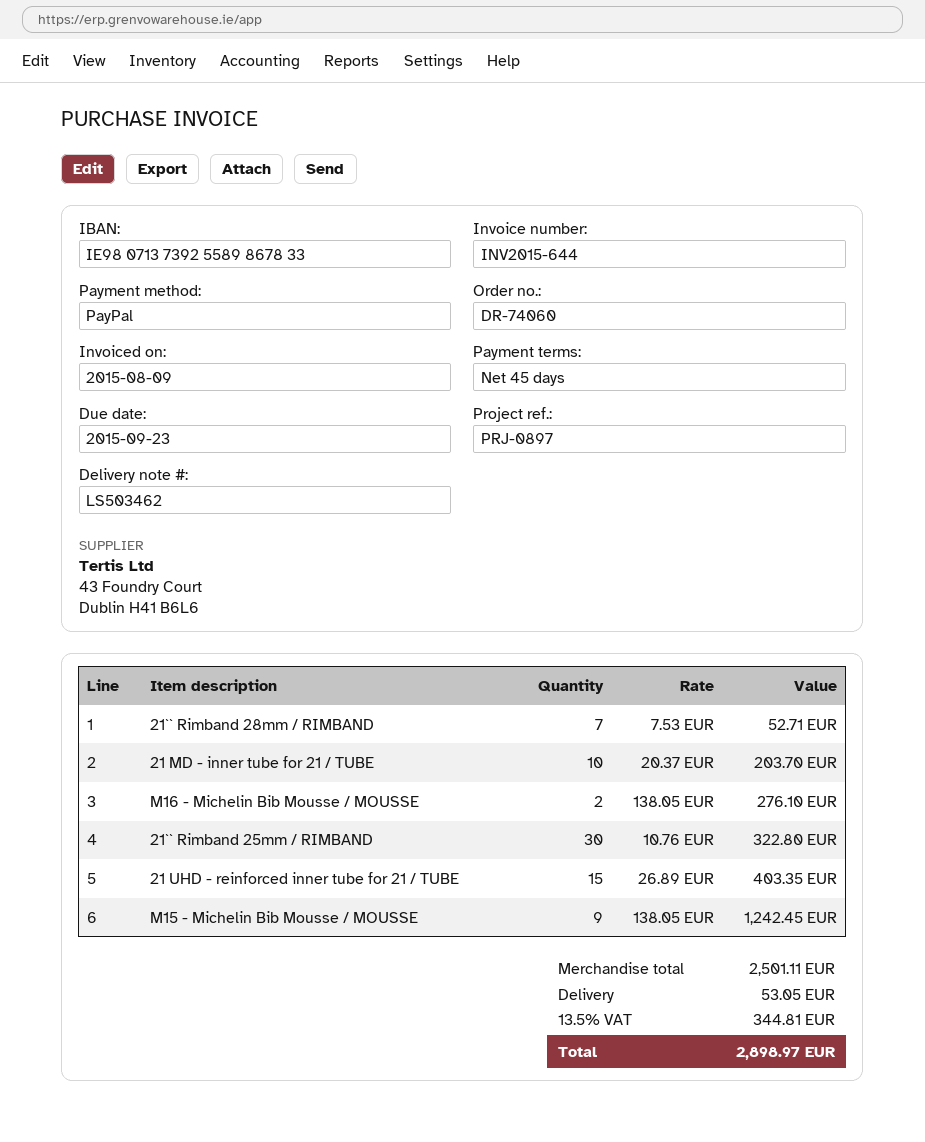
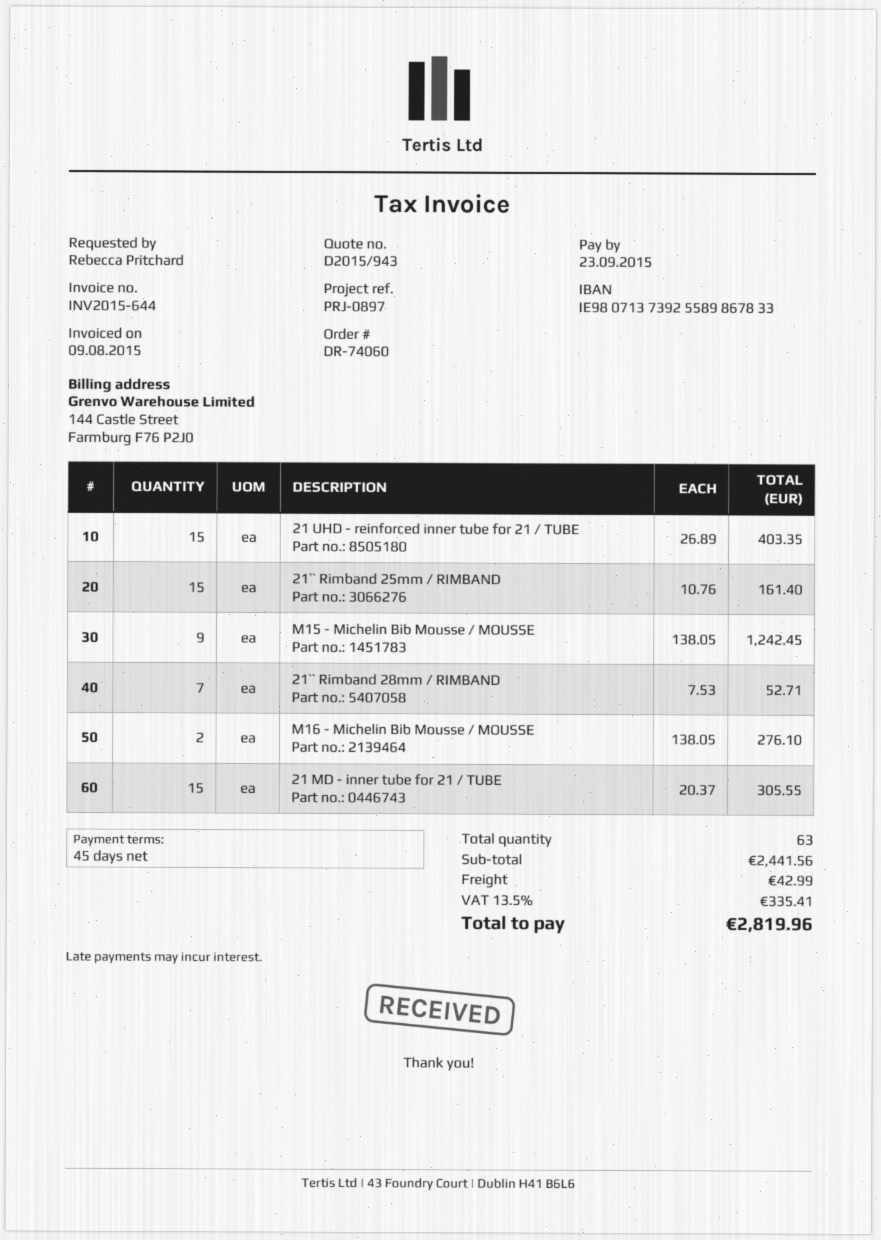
21 MD - inner tube for 21 / TUBE: 10 x 20.37 = 203.70 -> 15 x 20.37 = 305.55
21`` Rimband 25mm / RIMBAND: 30 x 10.76 = 322.80 -> 15 x 10.76 = 161.40
subtotal: 2501.11 -> 2441.56
shipping: 53.05 -> 42.99
tax: 13.5% = 344.81 -> 13.5% = 335.41
total: 2898.97 -> 2819.96

